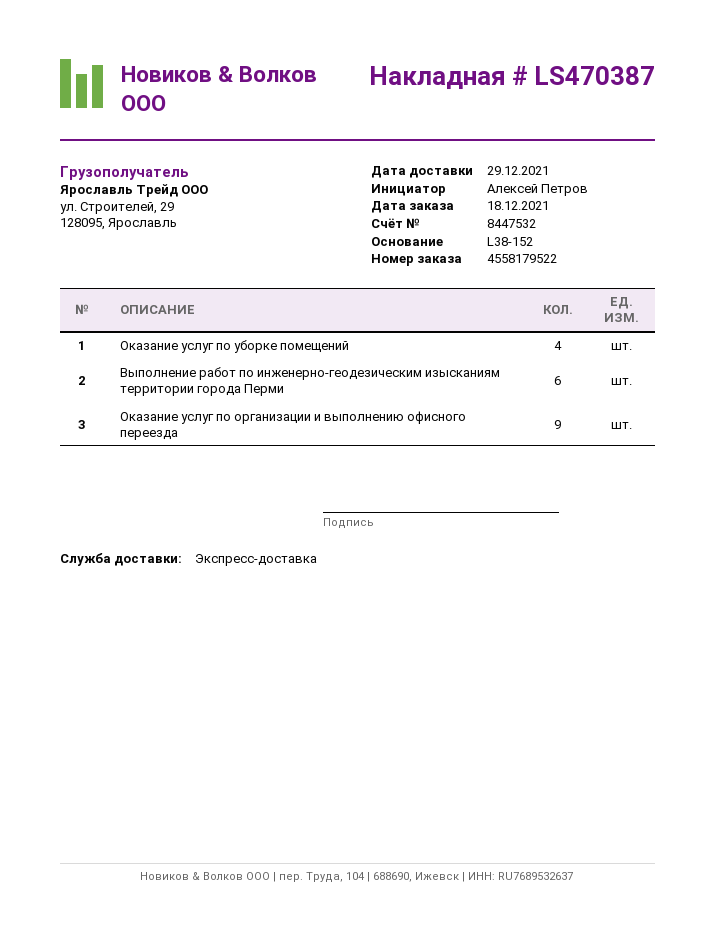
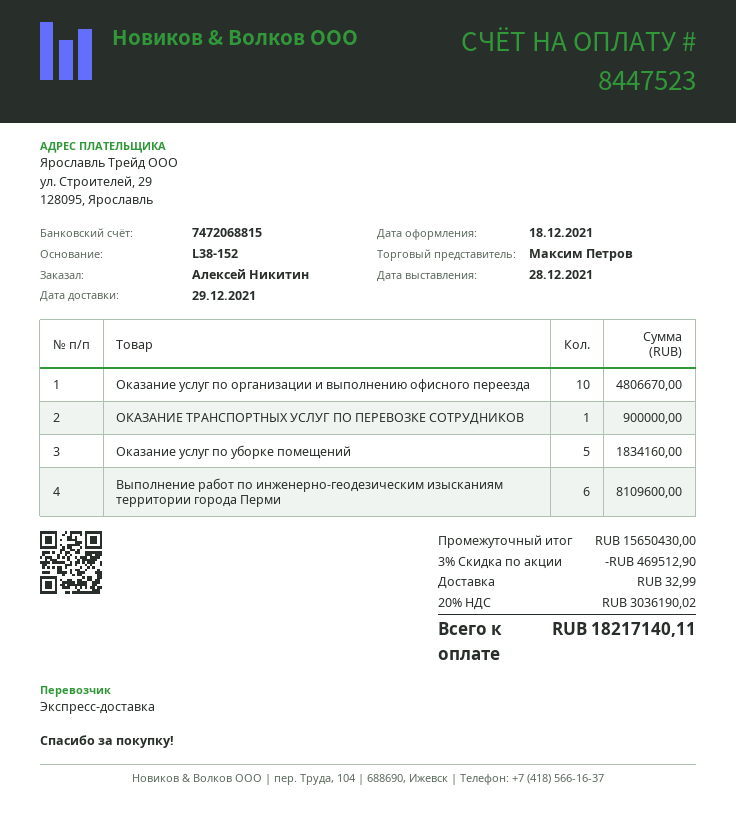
invoice number: 8447532 -> 8447523
ordered by: Алексей Петров -> Алексей Никитин
Оказание услуг по уборке помещений: 4 -> 5
Оказание услуг по организации и выполнению офисного переезда: 9 -> 10
ОКАЗАНИЕ ТРАНСПОРТНЫХ УСЛУГ ПО ПЕРЕВОЗКЕ СОТРУДНИКОВ: none -> 1

